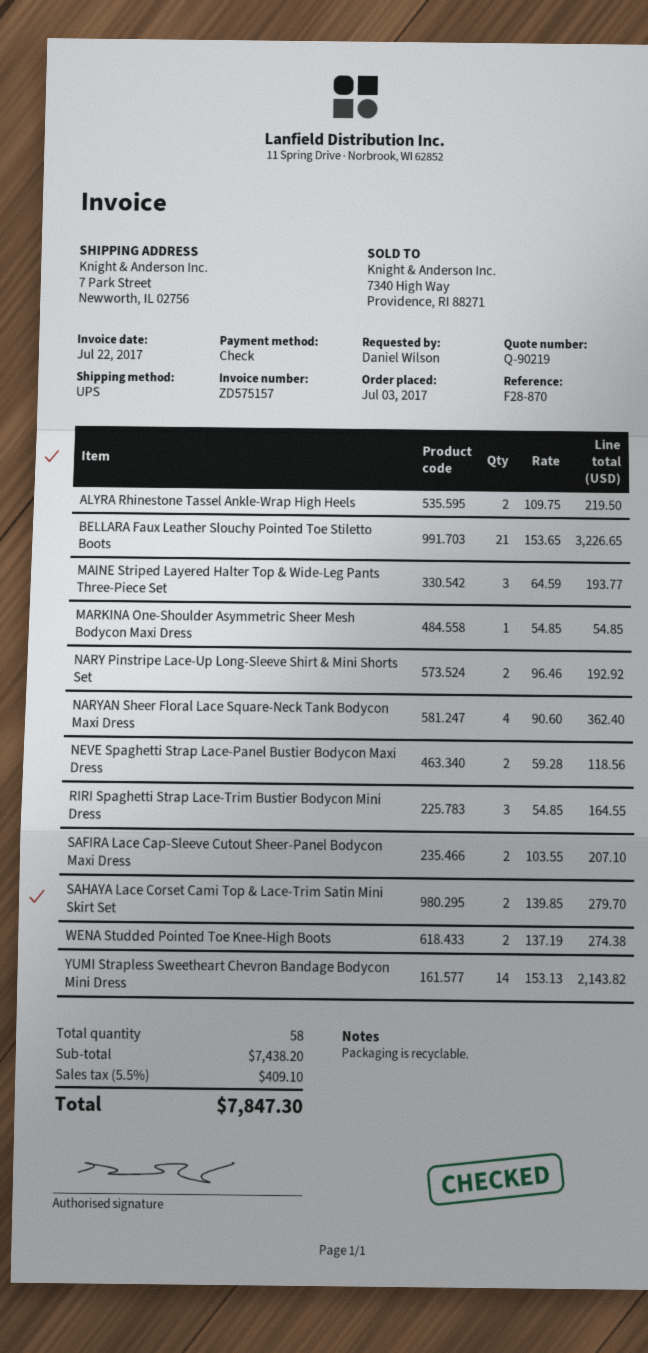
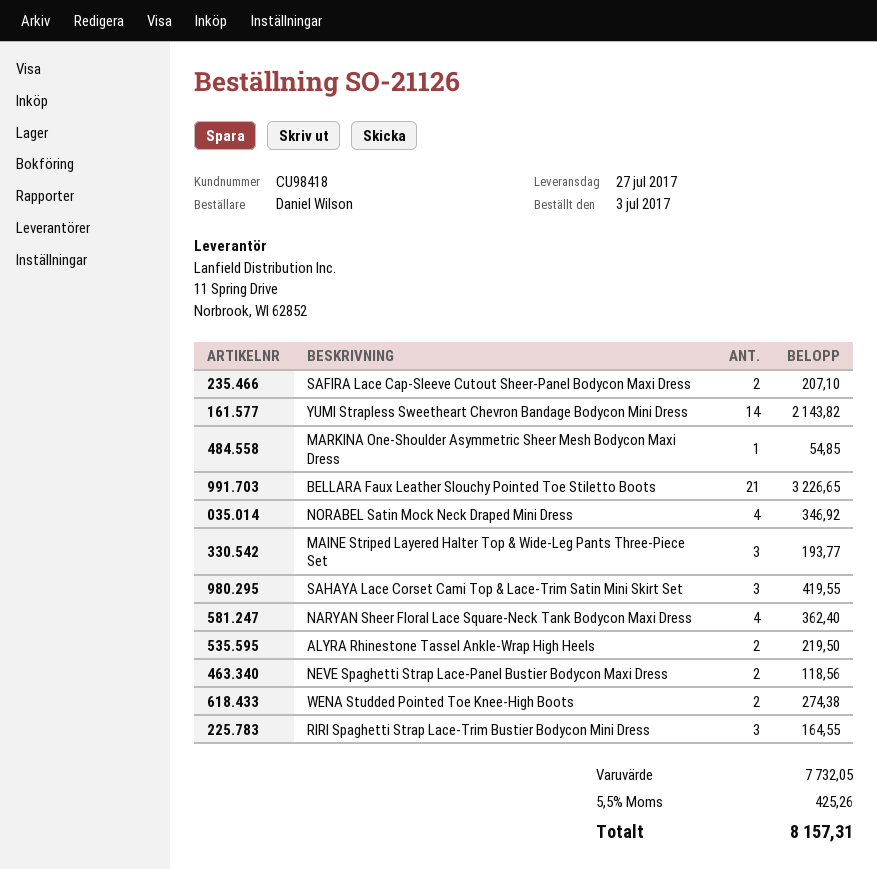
NARY Pinstripe Lace-Up Long-Sleeve Shirt & Mini Shorts Set: 2 for 192.92 -> none
SAHAYA Lace Corset Cami Top & Lace-Trim Satin Mini Skirt Set: 2 for 279.70 -> 3 for 419.55
NORABEL Satin Mock Neck Draped Mini Dress: none -> 4 for 346.92
subtotal: 7438.20 -> 7732.05
tax: 5.5% = 409.10 -> 5.5% = 425.26
total: 7847.30 -> 8157.31

